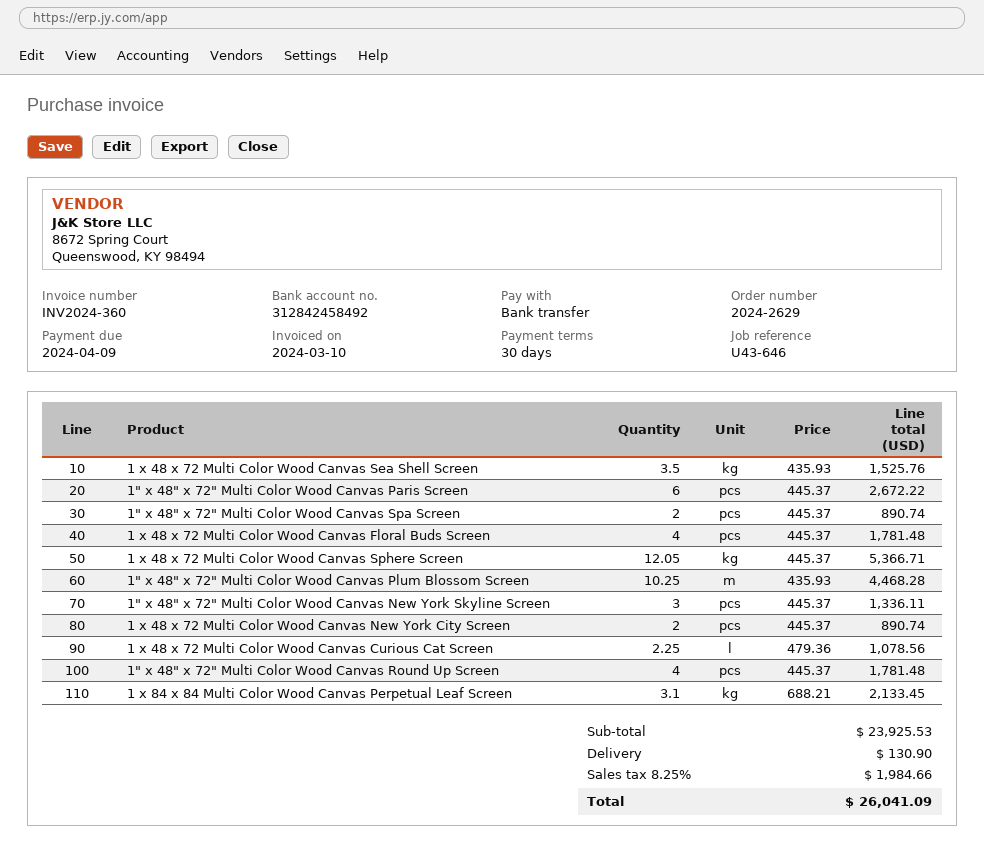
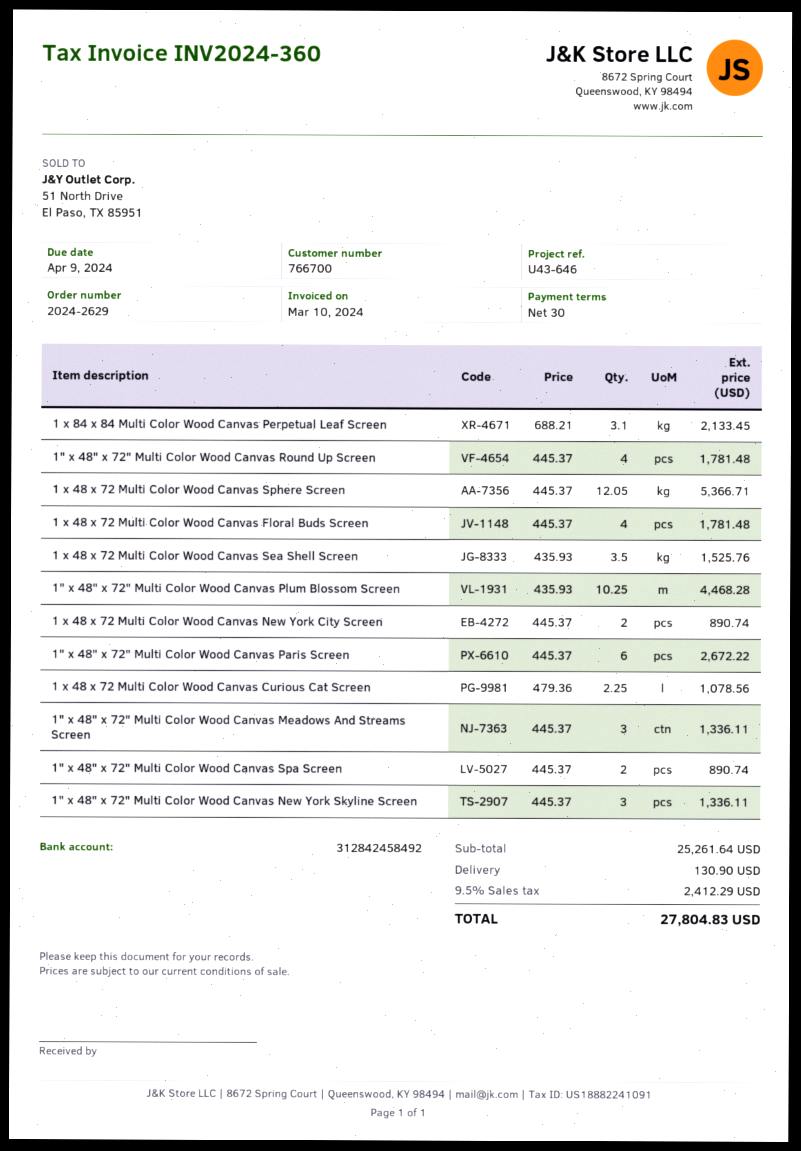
1" x 48" x 72" Multi Color Wood Canvas Meadows And Streams Screen: none -> 3 x 445.37 = 1336.11
subtotal: 23925.53 -> 25261.64
tax: 8.25% = 1984.66 -> 9.5% = 2412.29
total: 26041.09 -> 27804.83

